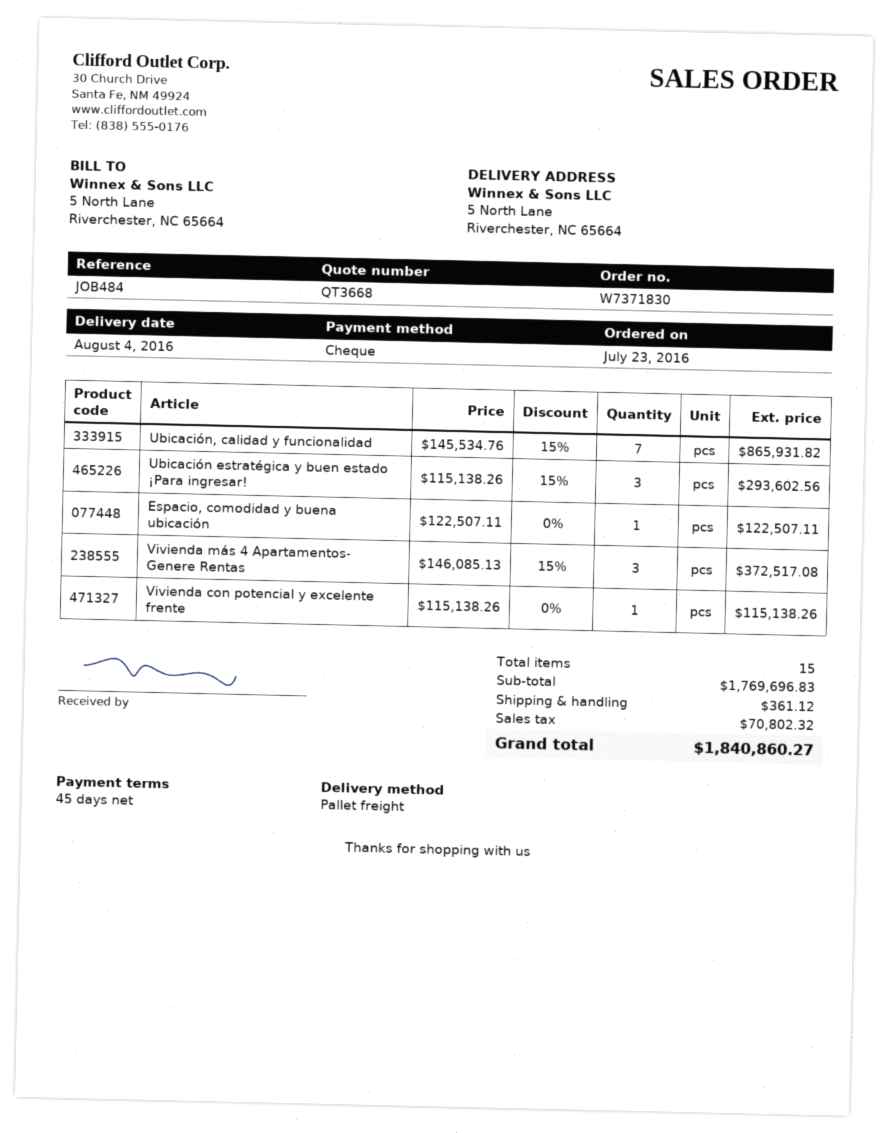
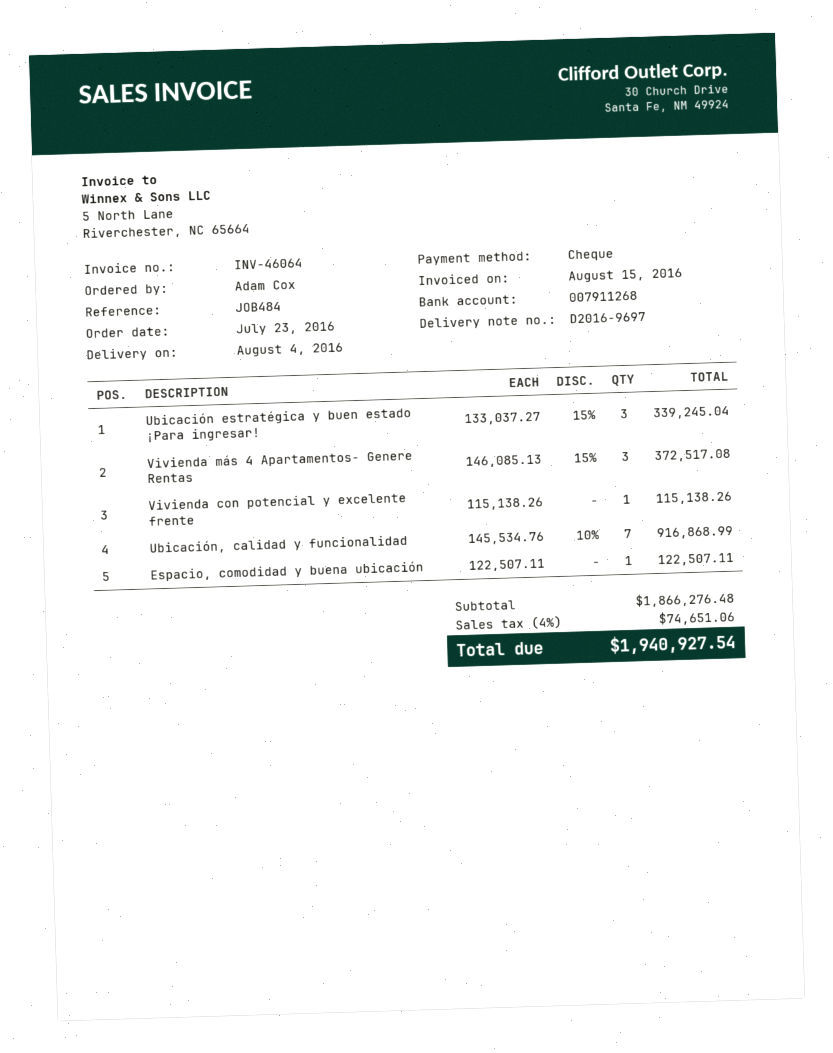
Ubicación, calidad y funcionalidad: 7 x 145534.76 - 15% = 865931.82 -> 7 x 145534.76 - 10% = 916868.99
Ubicación estratégica y buen estado ¡Para ingresar!: 3 x 115138.26 - 15% = 293602.56 -> 3 x 133037.27 - 15% = 339245.04
subtotal: 1769696.83 -> 1866276.48
shipping: 361.12 -> none
tax: 70802.32 -> 74651.06
total: 1840860.27 -> 1940927.54

